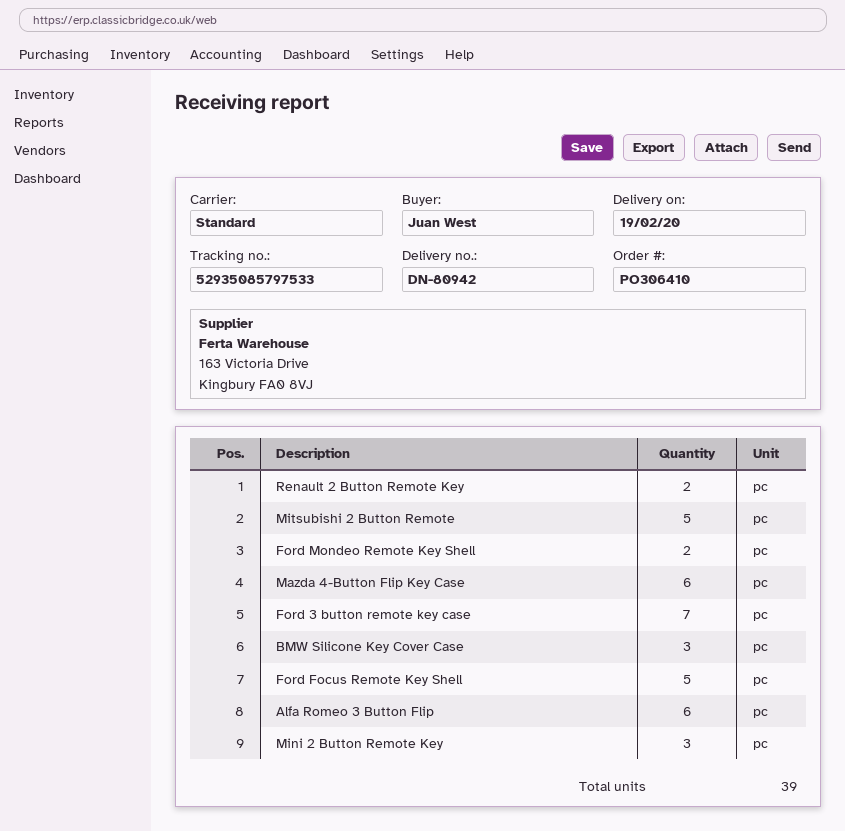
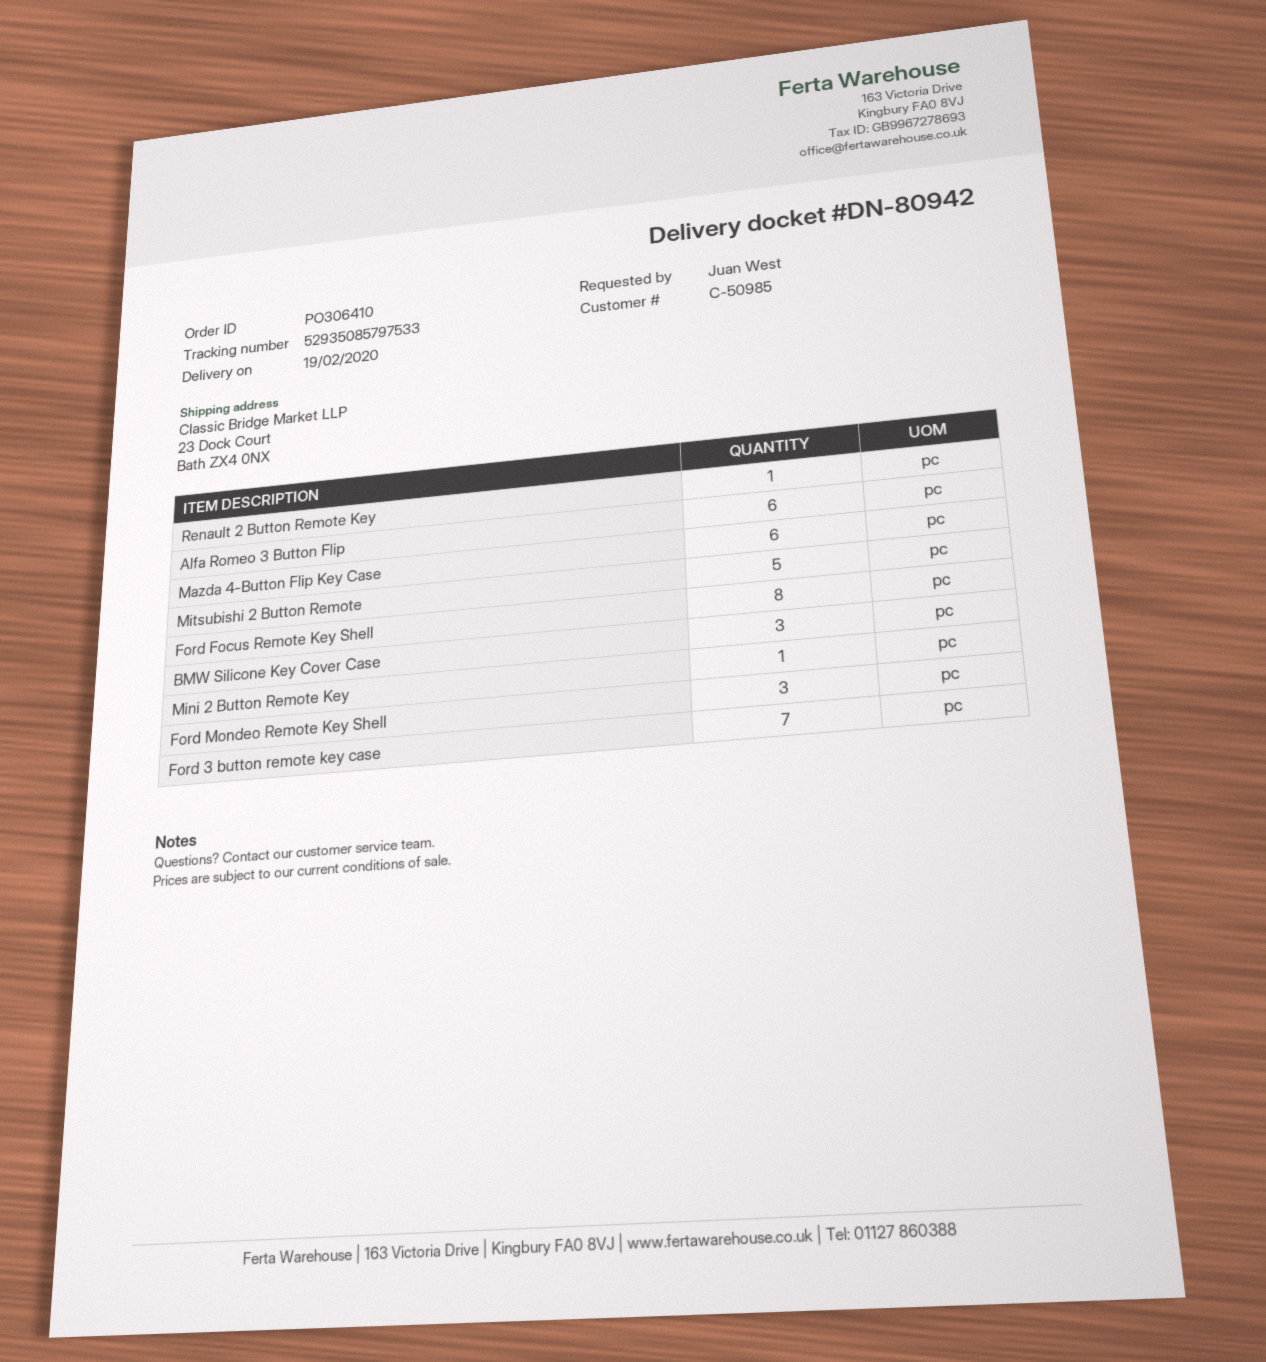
Renault 2 Button Remote Key: 2 -> 1
Ford Mondeo Remote Key Shell: 2 -> 3
Ford Focus Remote Key Shell: 5 -> 8
Mini 2 Button Remote Key: 3 -> 1

